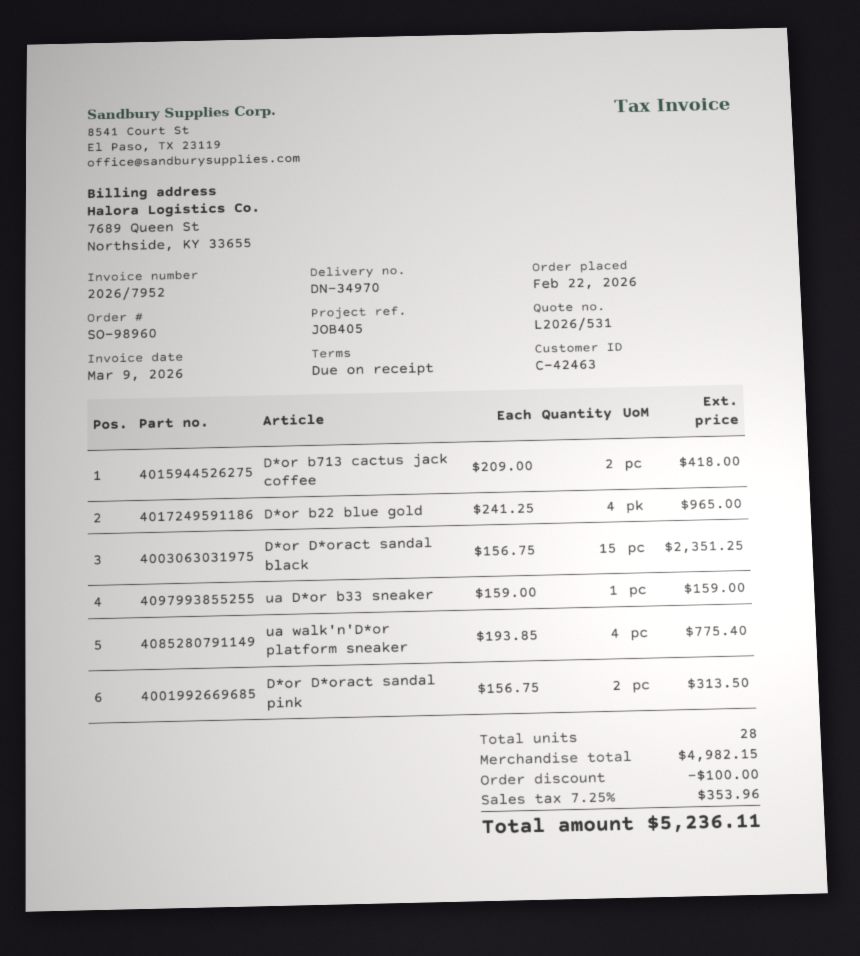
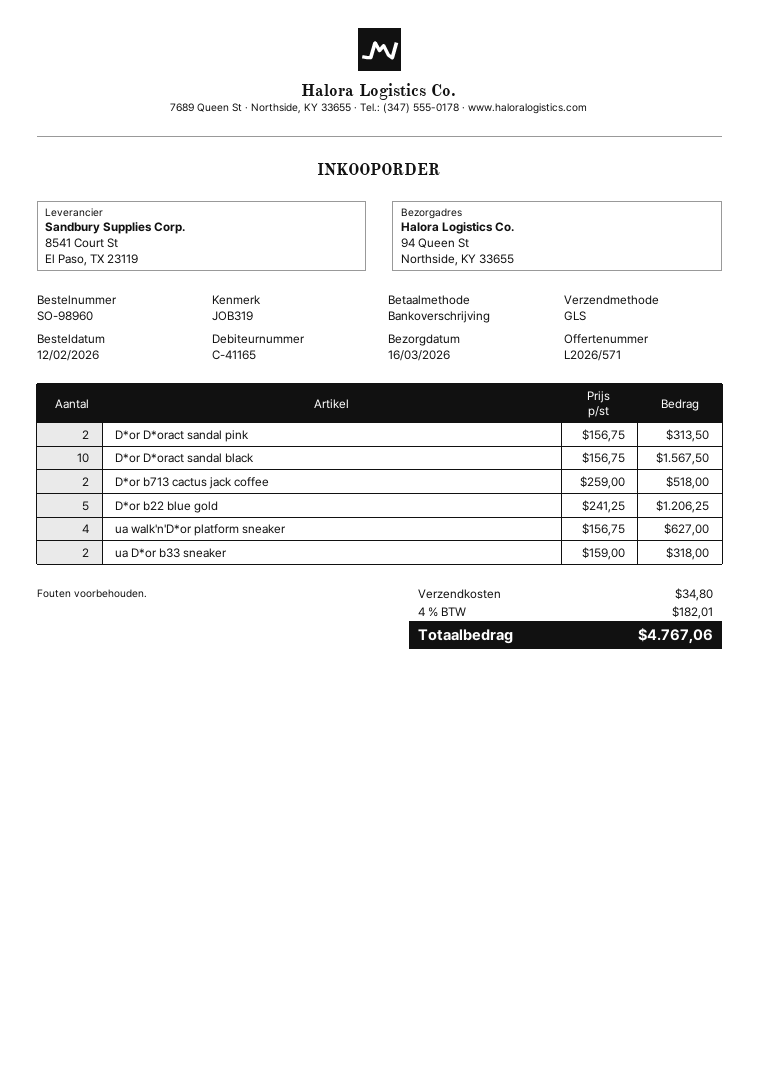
quote number: L2026/531 -> L2026/571
order date: 2026-02-22 -> 2026-02-12
customer number: C-42463 -> C-41165
reference: JOB405 -> JOB319
D*or b713 cactus jack coffee: 2 x 209.00 = 418.00 -> 2 x 259.00 = 518.00
D*or b22 blue gold: 4 x 241.25 = 965.00 -> 5 x 241.25 = 1206.25
D*or D*oract sandal black: 15 x 156.75 = 2351.25 -> 10 x 156.75 = 1567.50
ua D*or b33 sneaker: 1 x 159.00 = 159.00 -> 2 x 159.00 = 318.00
ua walk'n'D*or platform sneaker: 4 x 193.85 = 775.40 -> 4 x 156.75 = 627.00
discount: 100.00 -> none
shipping: none -> 34.80
tax: 7.25% = 353.96 -> 4% = 182.01
total: 5236.11 -> 4767.06

